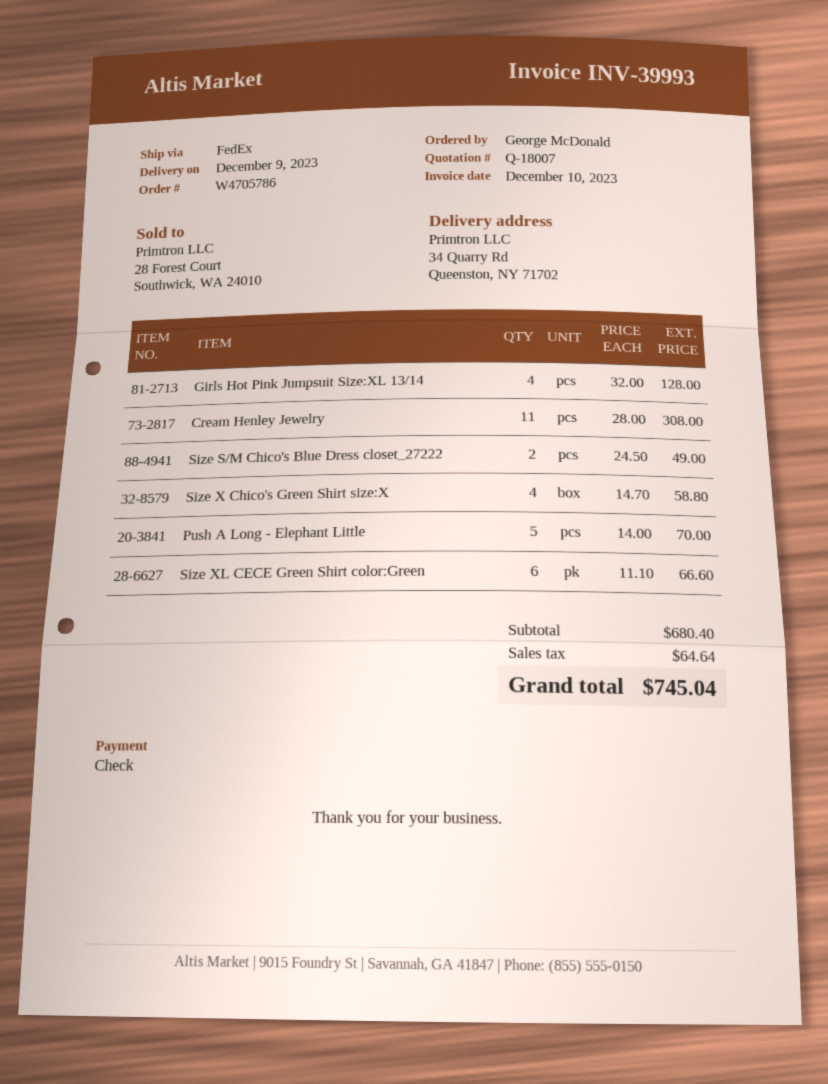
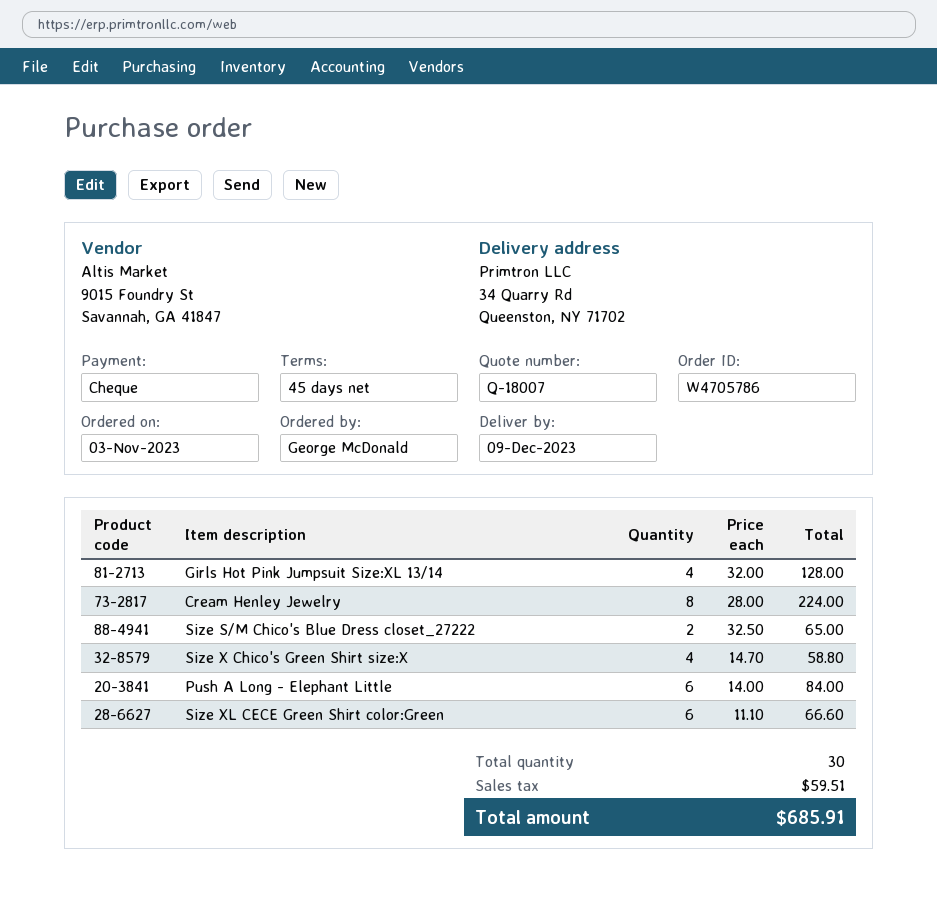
Cream Henley Jewelry: 11 x 28.00 = 308.00 -> 8 x 28.00 = 224.00
Size S/M Chico's Blue Dress closet_27222: 2 x 24.50 = 49.00 -> 2 x 32.50 = 65.00
Push A Long - Elephant Little: 5 x 14.00 = 70.00 -> 6 x 14.00 = 84.00
tax: 64.64 -> 59.51
total: 745.04 -> 685.91

